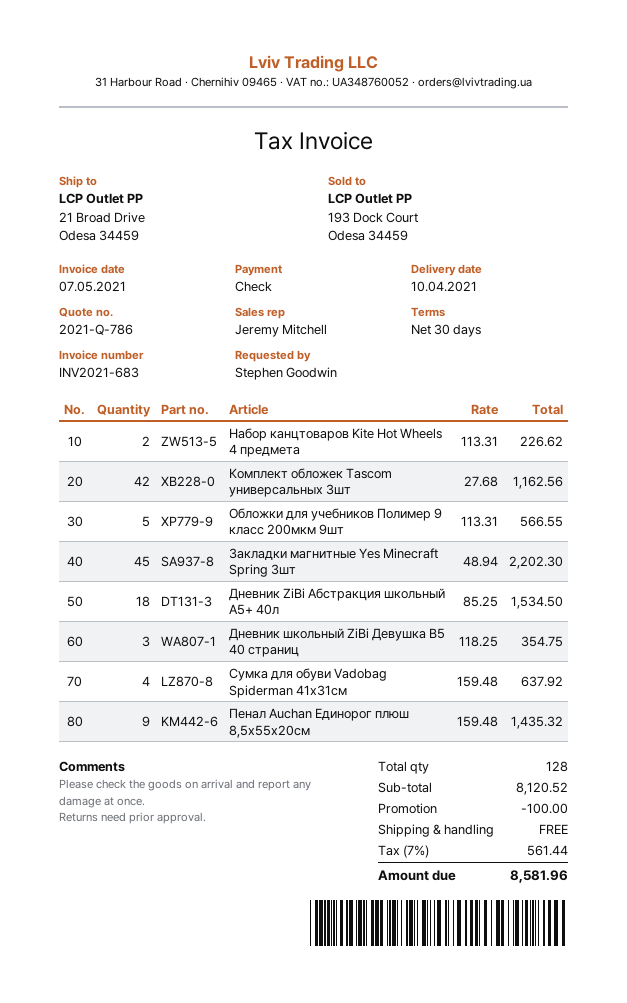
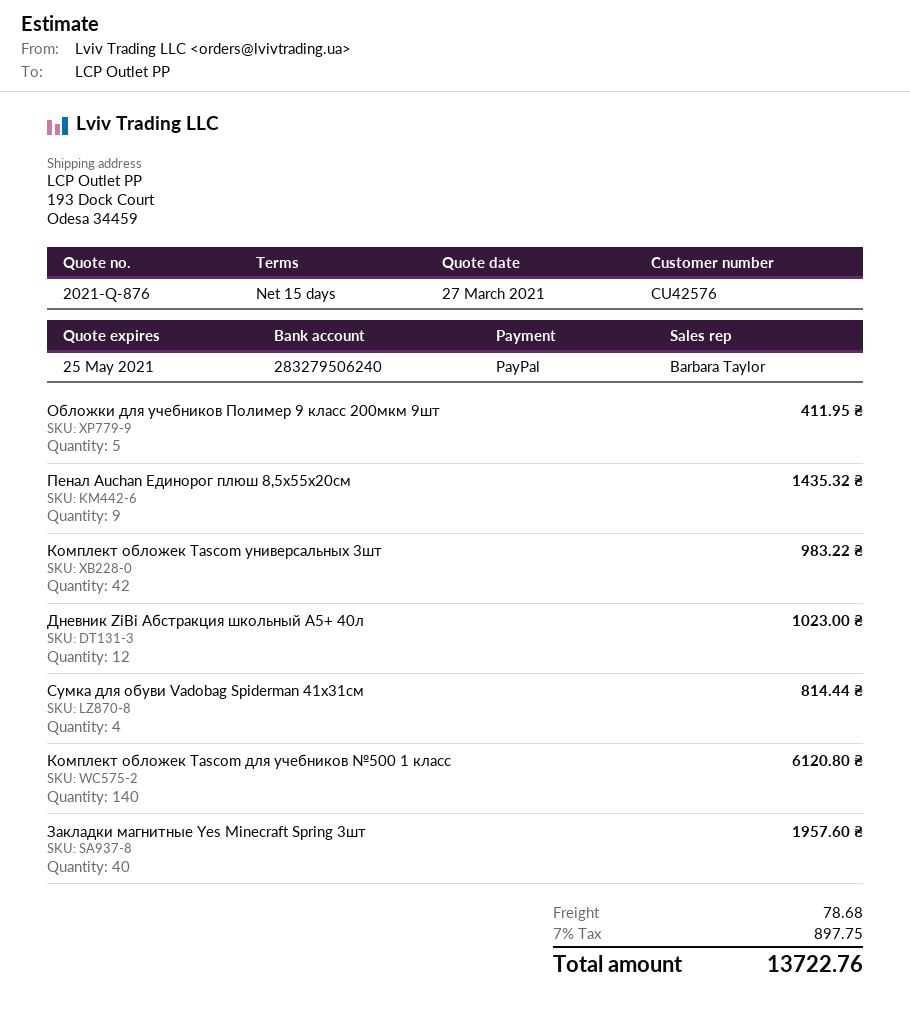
quote number: 2021-Q-786 -> 2021-Q-876
payment terms: 30 days -> 15 days
sales rep: Jeremy Mitchell -> Barbara Taylor
payment method: cheque -> PayPal
ship to: 21 Broad Drive, Odesa 34459 -> 193 Dock Court, Odesa 34459
Набор канцтоваров Kite Hot Wheels 4 предмета: 2 for 226.62 -> none
Комплект обложек Tascom универсальных 3шт: 42 for 1162.56 -> 42 for 983.22
Обложки для учебников Полимер 9 класс 200мкм 9шт: 5 for 566.55 -> 5 for 411.95
Закладки магнитные Yes Minecraft Spring 3шт: 45 for 2202.30 -> 40 for 1957.60
Дневник ZiBi Абстракция школьный A5+ 40л: 18 for 1534.50 -> 12 for 1023.00
Дневник школьный ZiBi Девушка B5 40 страниц: 3 for 354.75 -> none
Сумка для обуви Vadobag Spiderman 41x31см: 4 for 637.92 -> 4 for 814.44
Комплект обложек Tascom для учебников №500 1 класс: none -> 140 for 6120.80
discount: 100.00 -> none
shipping: 0.00 -> 78.68
tax: 7% = 561.44 -> 7% = 897.75
total: 8581.96 -> 13722.76

